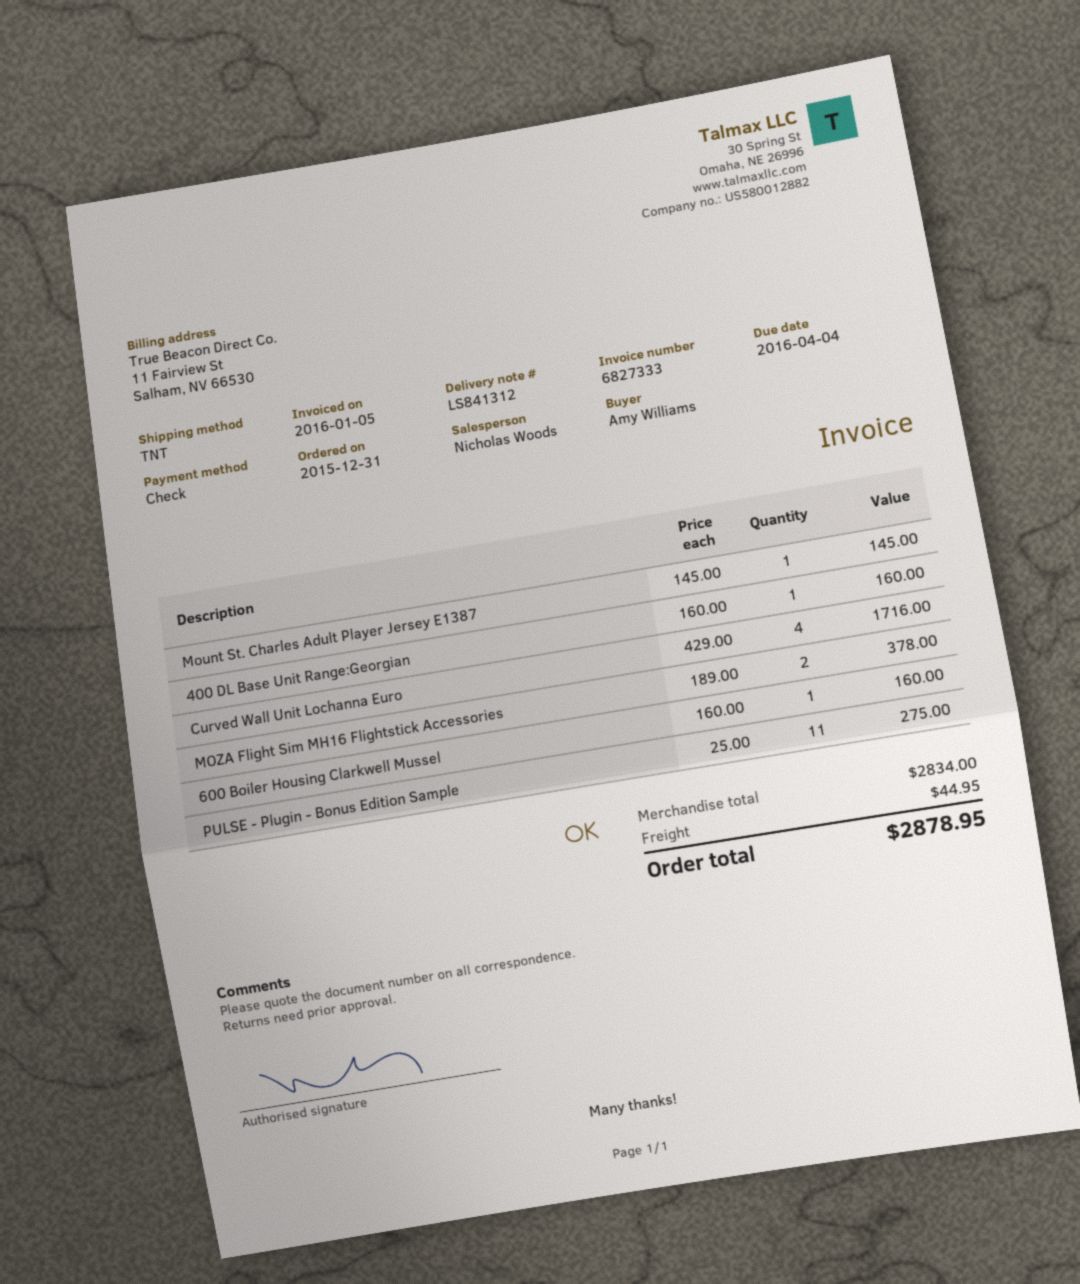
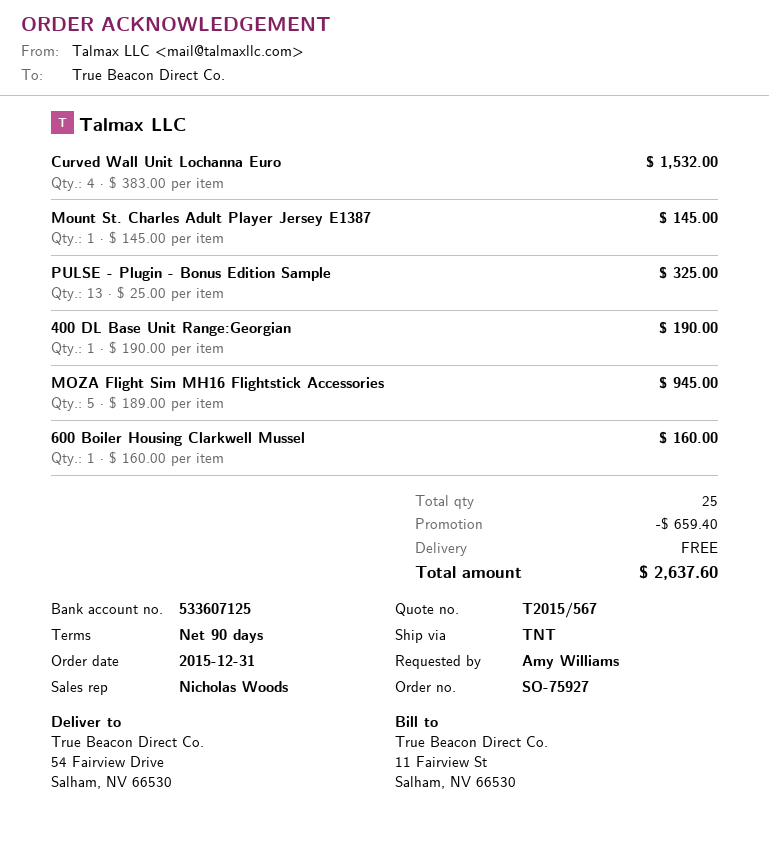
400 DL Base Unit Range:Georgian: 1 x 160.00 = 160.00 -> 1 x 190.00 = 190.00
Curved Wall Unit Lochanna Euro: 4 x 429.00 = 1716.00 -> 4 x 383.00 = 1532.00
MOZA Flight Sim MH16 Flightstick Accessories: 2 x 189.00 = 378.00 -> 5 x 189.00 = 945.00
PULSE - Plugin - Bonus Edition Sample: 11 x 25.00 = 275.00 -> 13 x 25.00 = 325.00
discount: none -> 659.40
shipping: 44.95 -> 0.00
total: 2878.95 -> 2637.60

